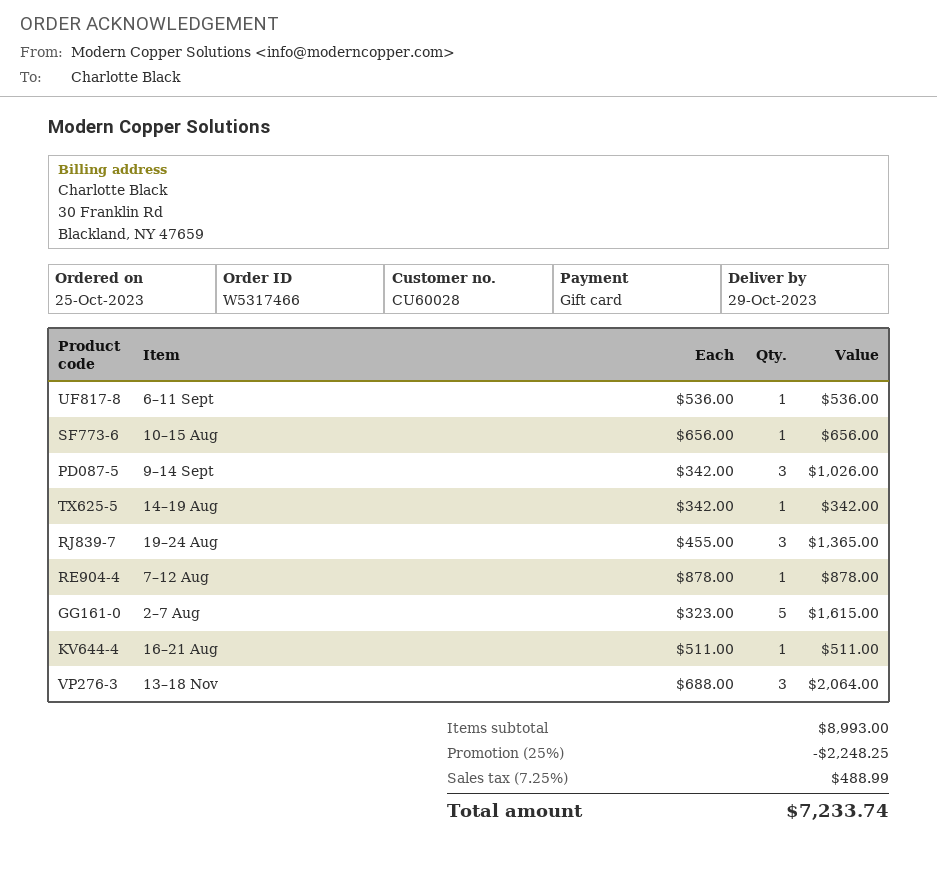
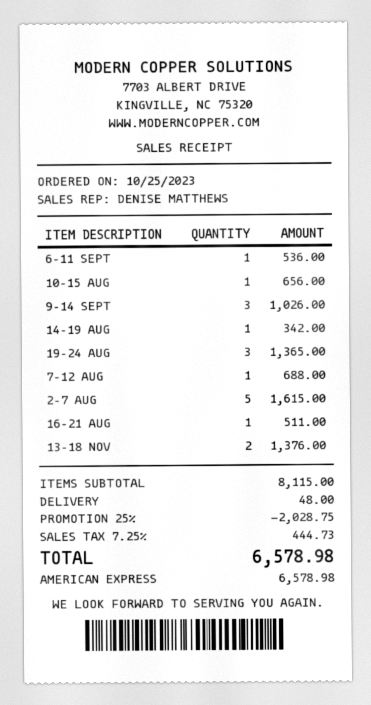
payment method: gift card -> American Express
7–12 Aug: 1 for 878.00 -> 1 for 688.00
13–18 Nov: 3 for 2064.00 -> 2 for 1376.00
subtotal: 8993.00 -> 8115.00
discount: 25% = 2248.25 -> 25% = 2028.75
shipping: none -> 48.00
tax: 7.25% = 488.99 -> 7.25% = 444.73
total: 7233.74 -> 6578.98

